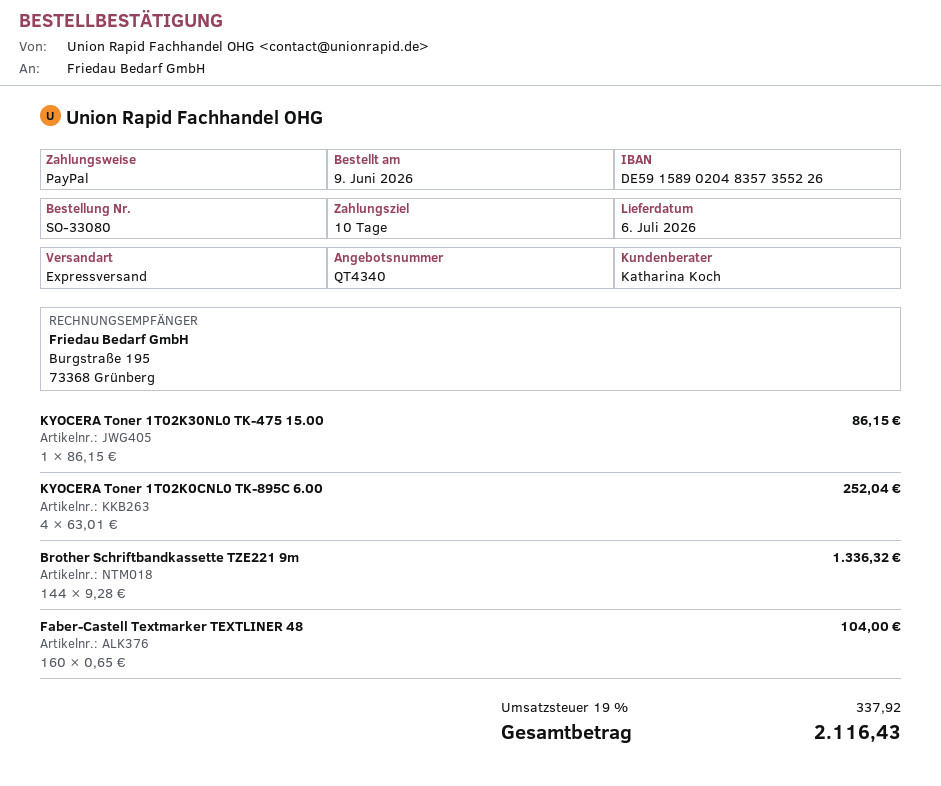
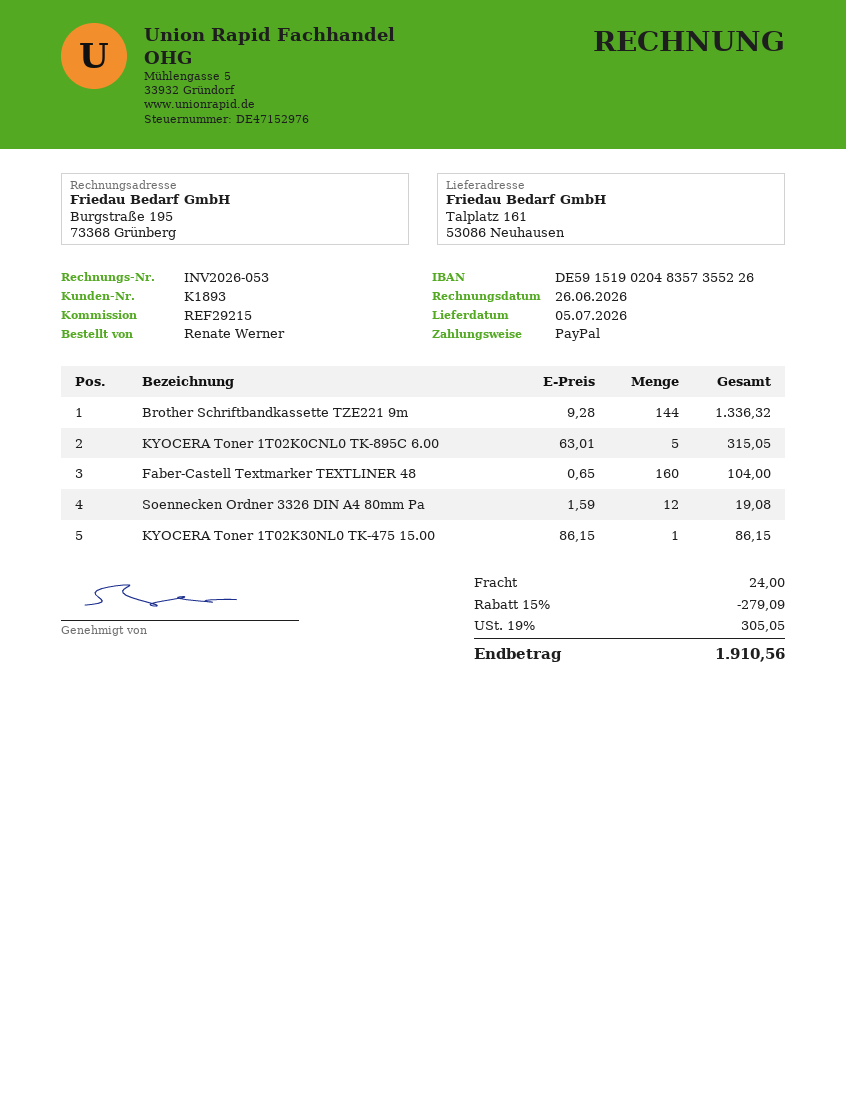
delivery date: 2026-07-06 -> 2026-07-05
bank account: DE59158902048357355226 -> DE59151902048357355226
KYOCERA Toner 1T02K0CNL0 TK-895C 6.00: 4 x 63.01 = 252.04 -> 5 x 63.01 = 315.05
Soennecken Ordner 3326 DIN A4 80mm Pa: none -> 12 x 1.59 = 19.08
discount: none -> 15% = 279.09
shipping: none -> 24.00
tax: 19% = 337.92 -> 19% = 305.05
total: 2116.43 -> 1910.56

